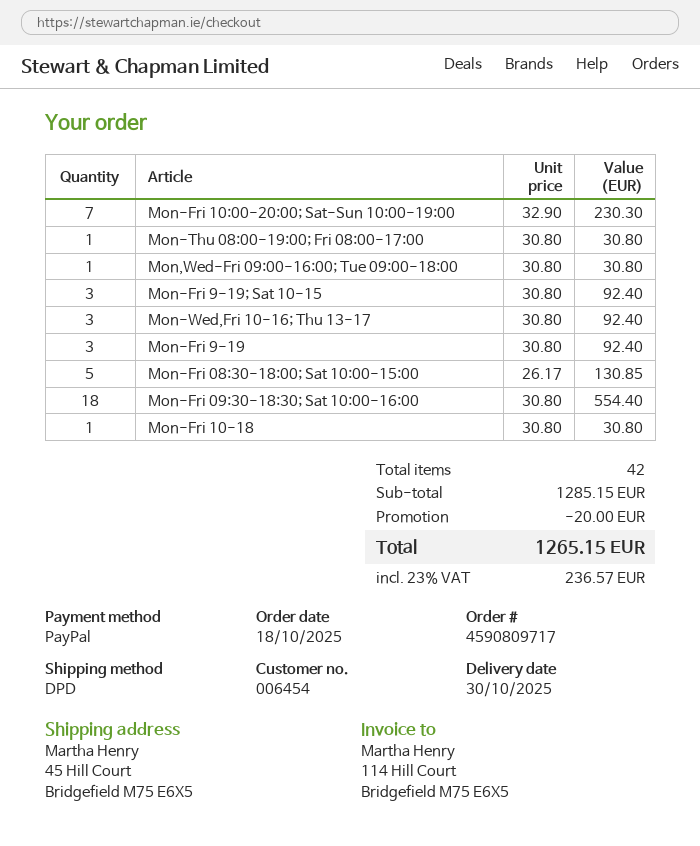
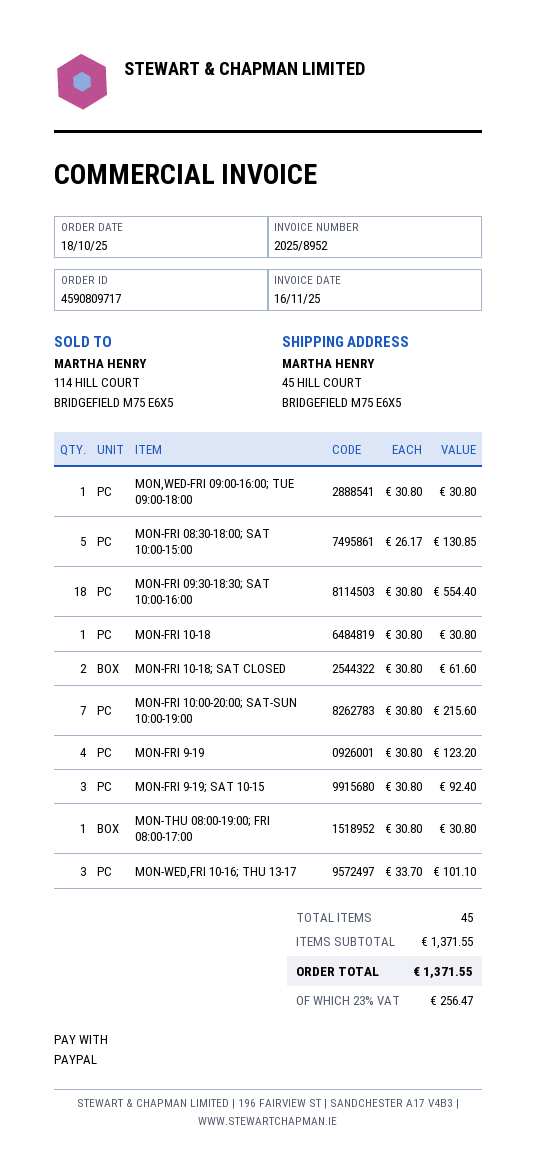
Mon-Fri 10:00-20:00; Sat-Sun 10:00-19:00: 7 x 32.90 = 230.30 -> 7 x 30.80 = 215.60
Mon-Wed,Fri 10-16; Thu 13-17: 3 x 30.80 = 92.40 -> 3 x 33.70 = 101.10
Mon-Fri 9-19: 3 x 30.80 = 92.40 -> 4 x 30.80 = 123.20
MON-FRI 10-18; SAT CLOSED: none -> 2 x 30.80 = 61.60
total quantity: 42 -> 45
subtotal: 1285.15 -> 1371.55
discount: 20.00 -> none
tax: 23% = 236.57 -> 23% = 256.47
total: 1265.15 -> 1371.55

